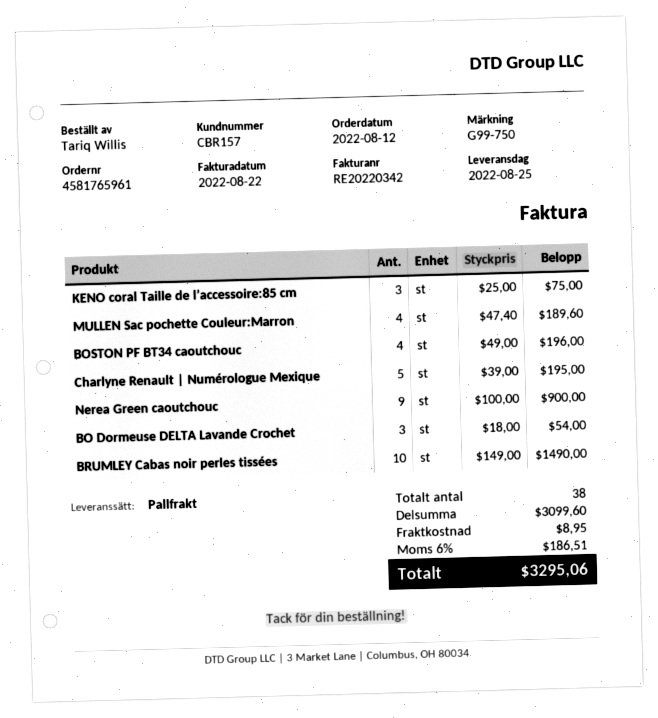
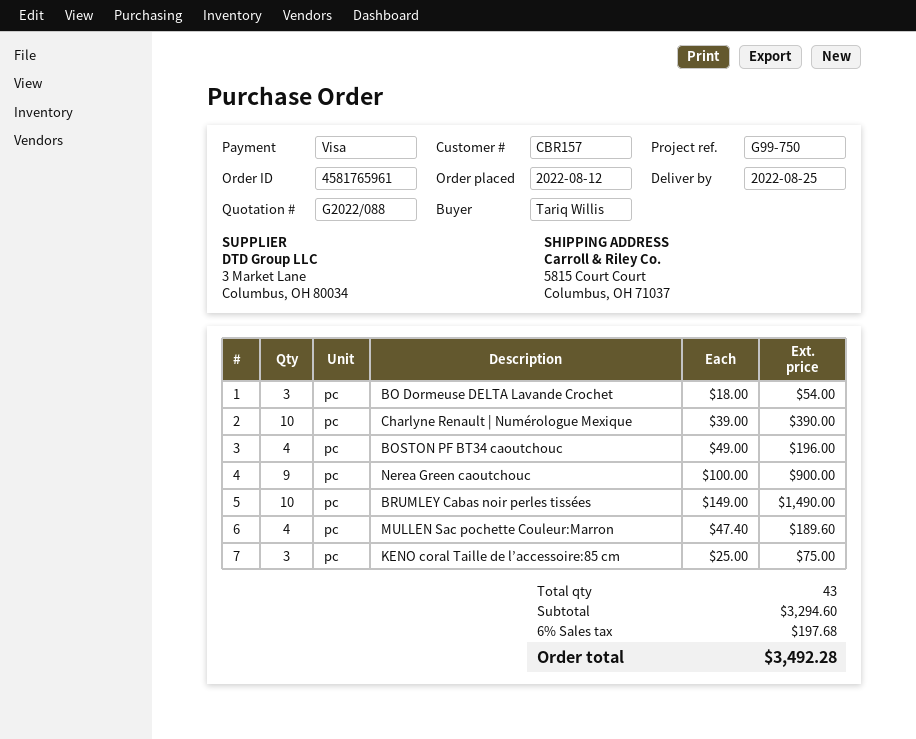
Charlyne Renault | Numérologue Mexique: 5 x 39.00 = 195.00 -> 10 x 39.00 = 390.00
total quantity: 38 -> 43
subtotal: 3099.60 -> 3294.60
shipping: 8.95 -> none
tax: 6% = 186.51 -> 6% = 197.68
total: 3295.06 -> 3492.28

